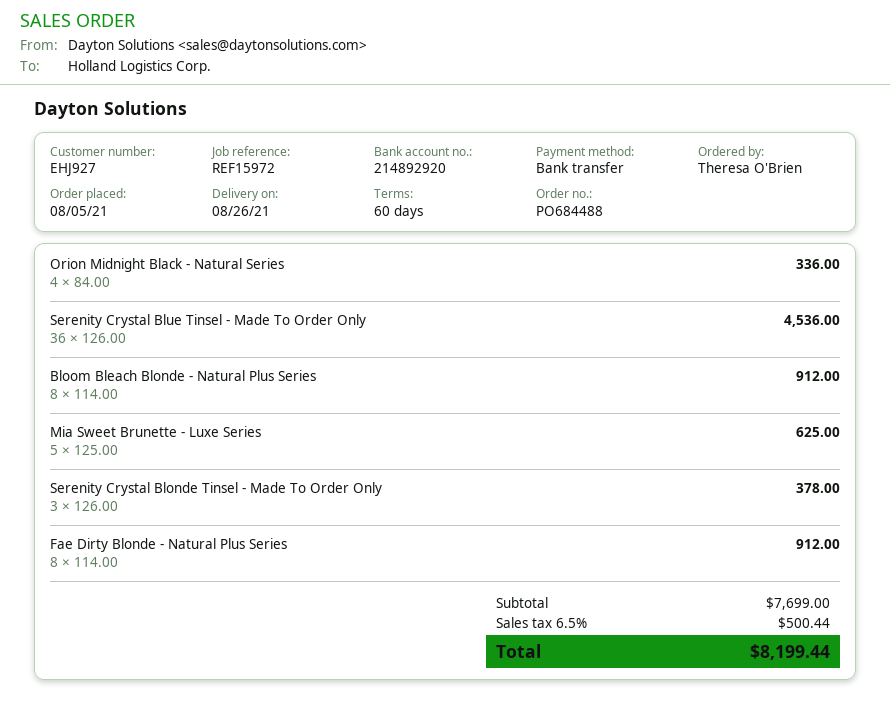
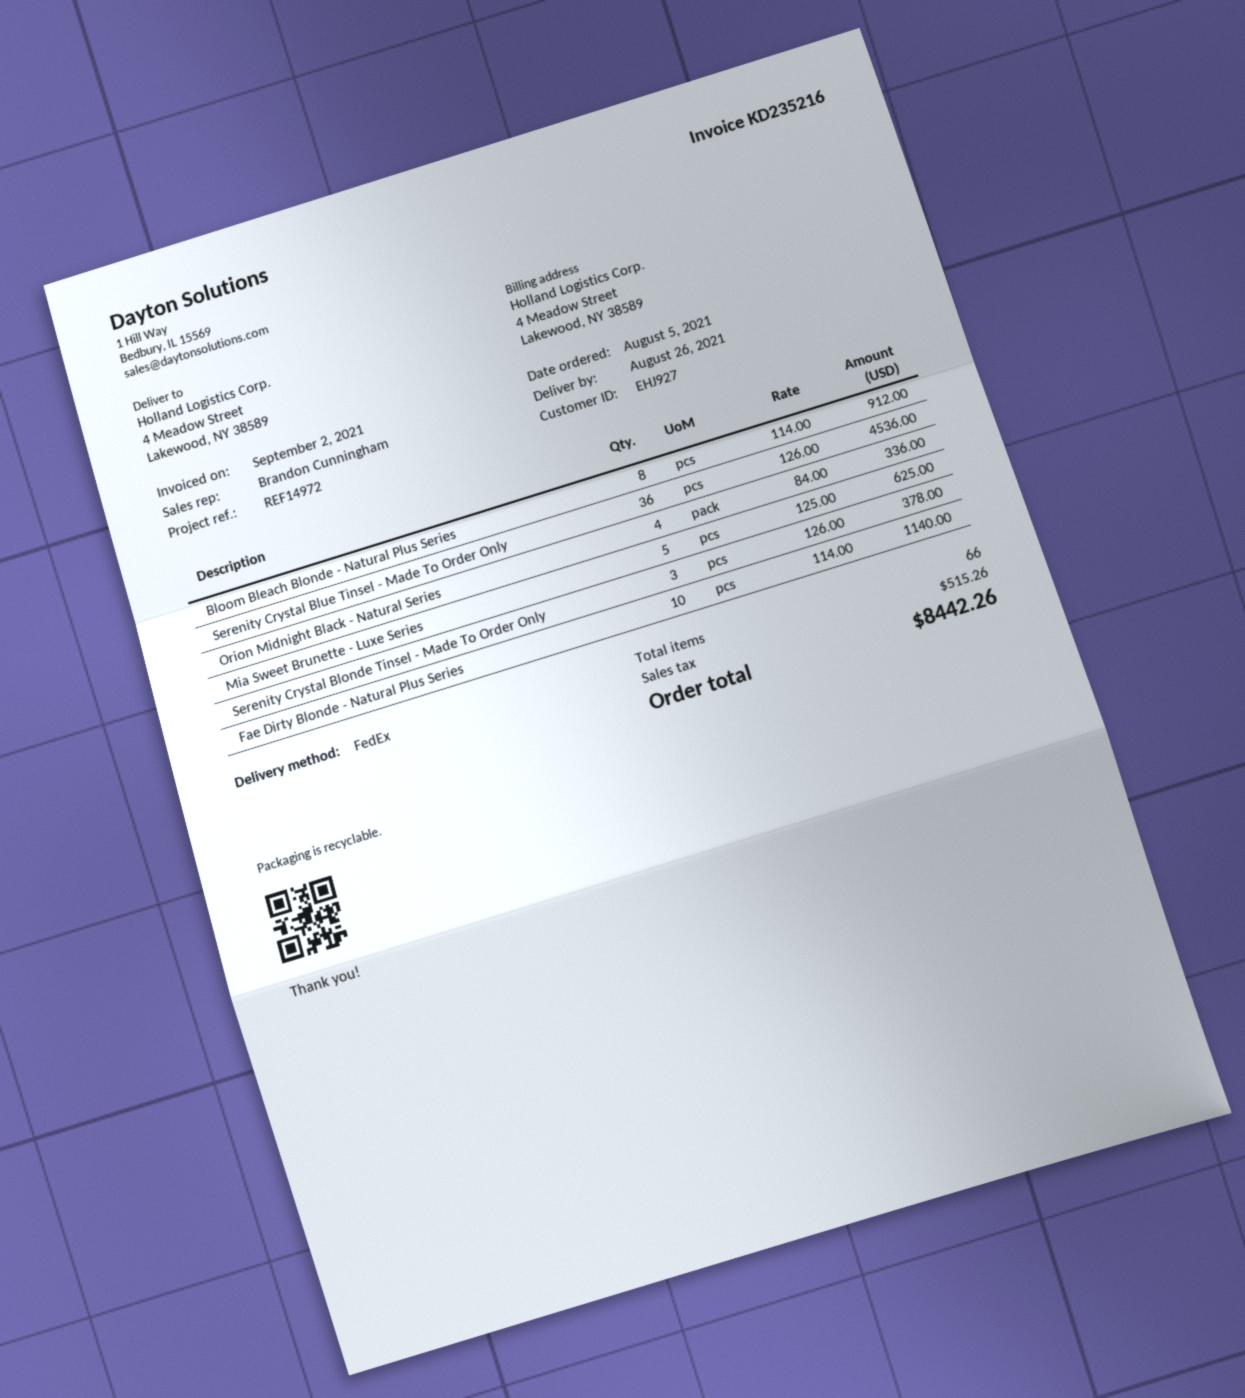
reference: REF15972 -> REF14972
Fae Dirty Blonde - Natural Plus Series: 8 x 114.00 = 912.00 -> 10 x 114.00 = 1140.00
tax: 500.44 -> 515.26
total: 8199.44 -> 8442.26

